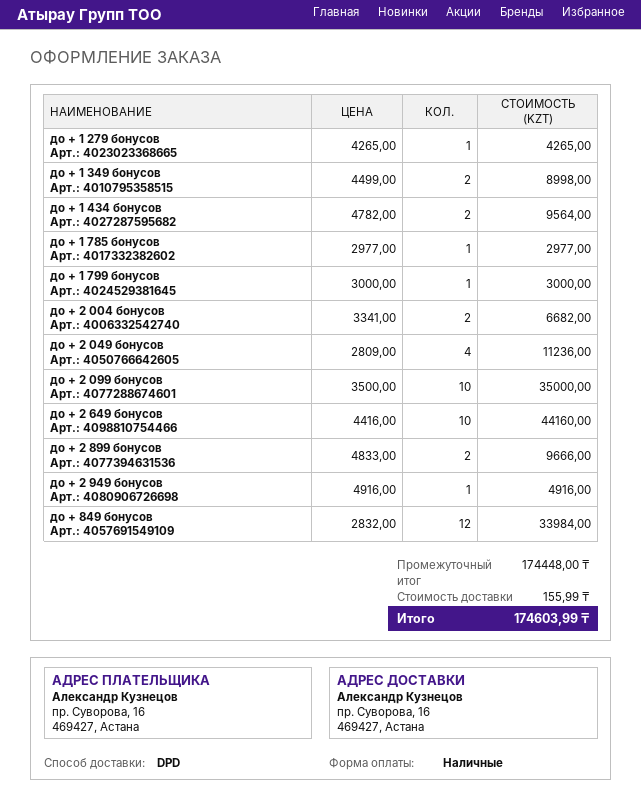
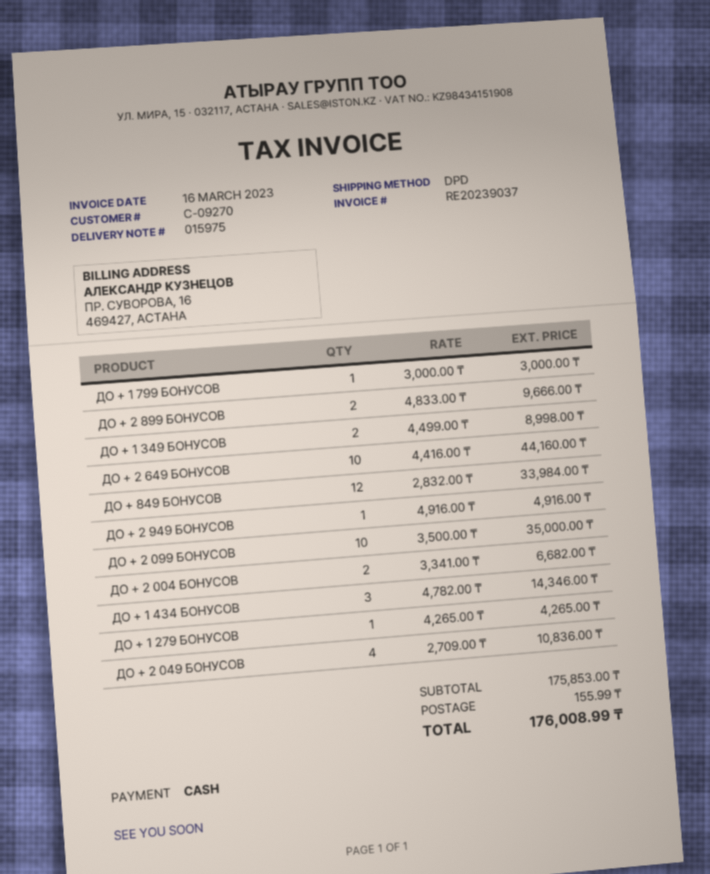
до + 1 434 бонусов: 2 x 4782.00 = 9564.00 -> 3 x 4782.00 = 14346.00
до + 1 785 бонусов: 1 x 2977.00 = 2977.00 -> none
до + 2 049 бонусов: 4 x 2809.00 = 11236.00 -> 4 x 2709.00 = 10836.00
subtotal: 174448.00 -> 175853.00
total: 174603.99 -> 176008.99

